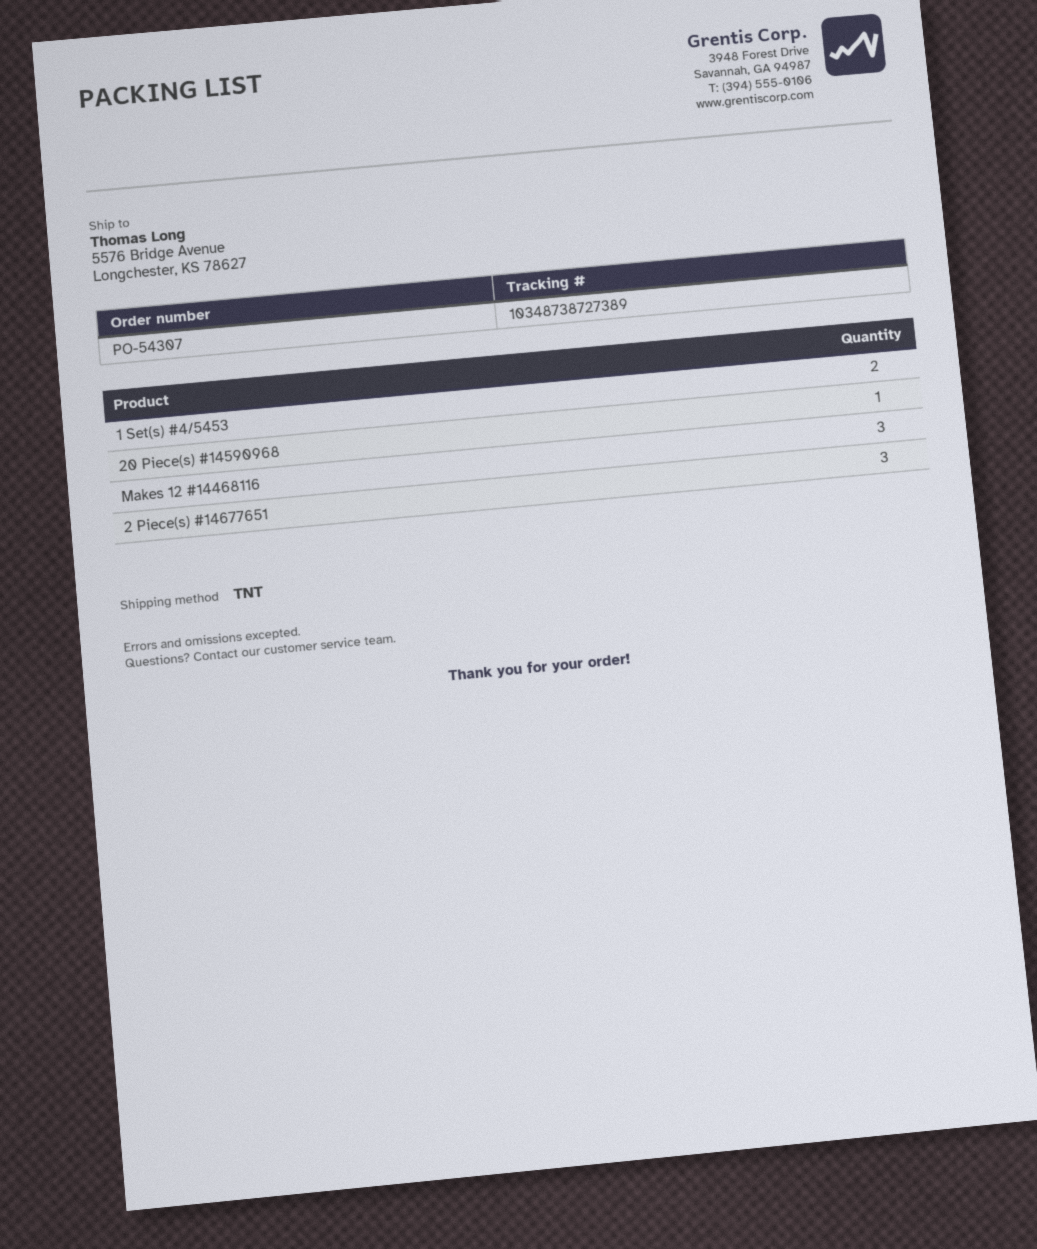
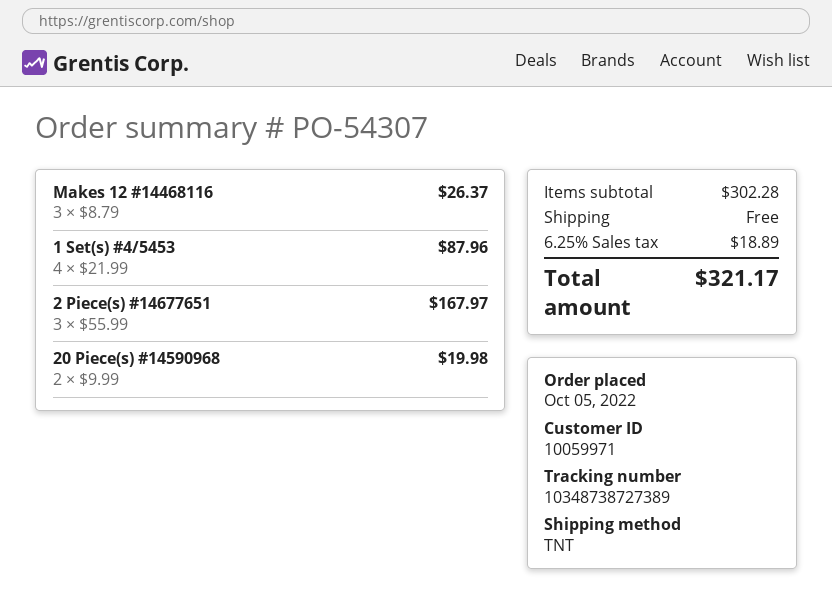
1 Set(s) #4/5453: 2 -> 4
20 Piece(s) #14590968: 1 -> 2

